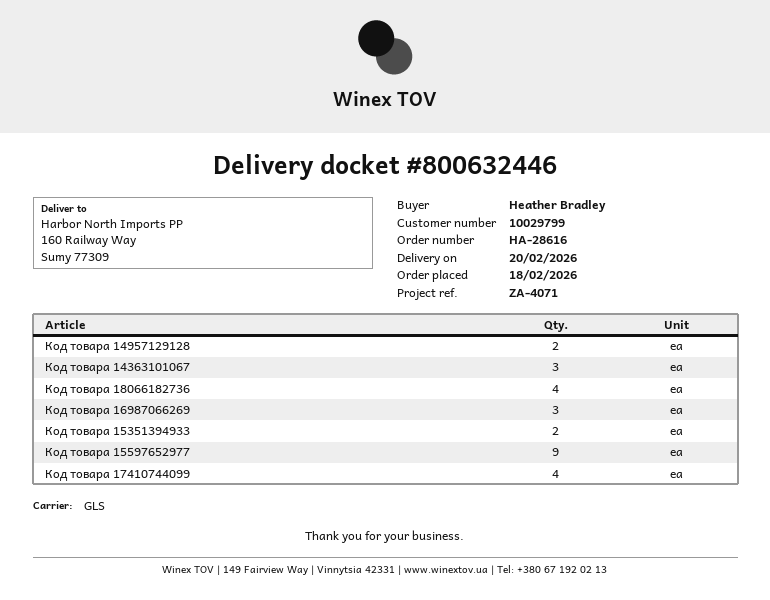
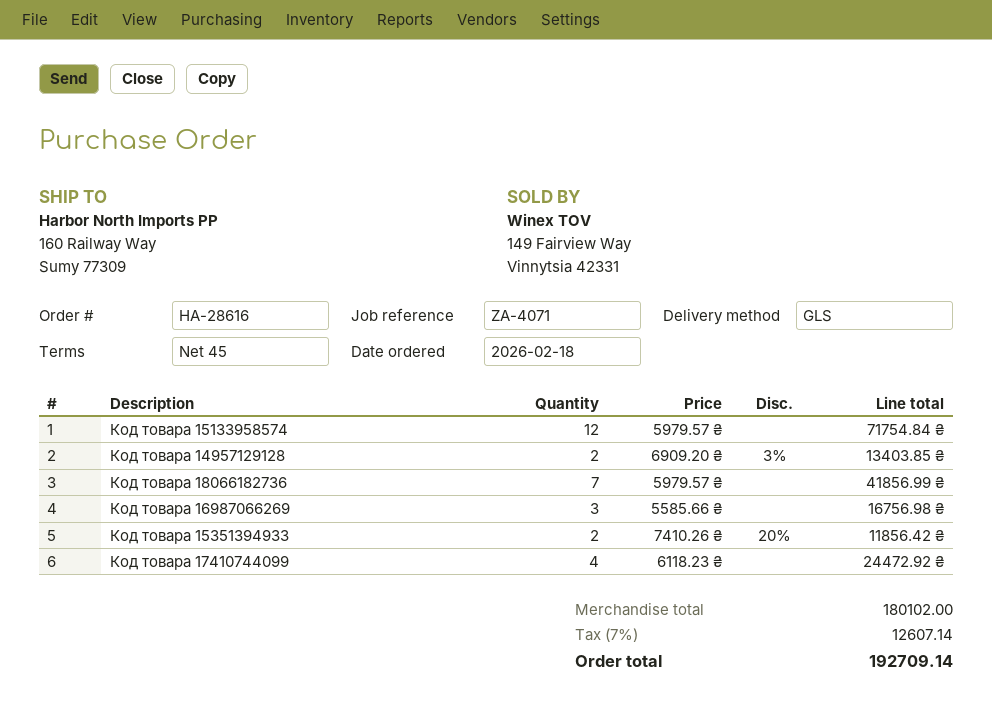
Код товара 14363101067: 3 -> none
Код товара 18066182736: 4 -> 7
Код товара 15597652977: 9 -> none
Код товара 15133958574: none -> 12

